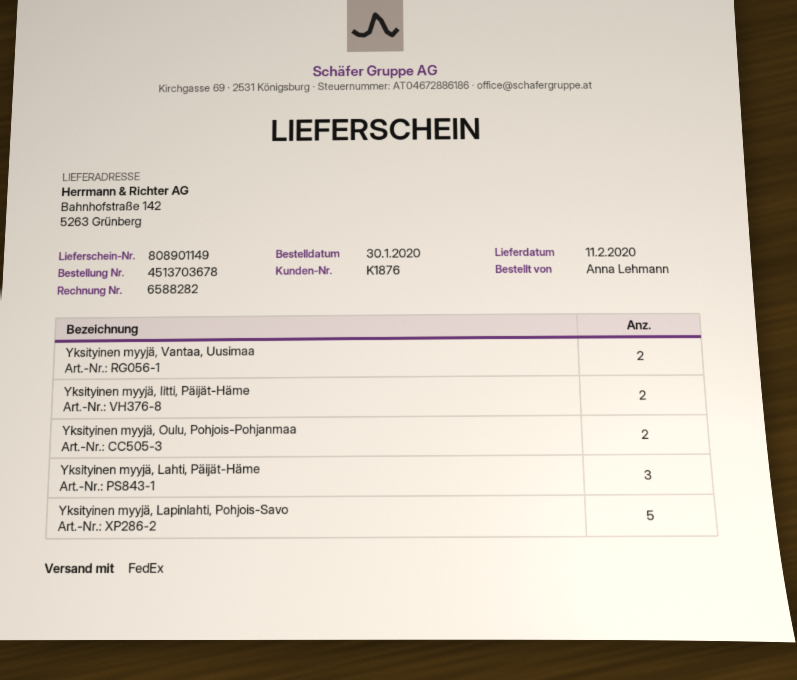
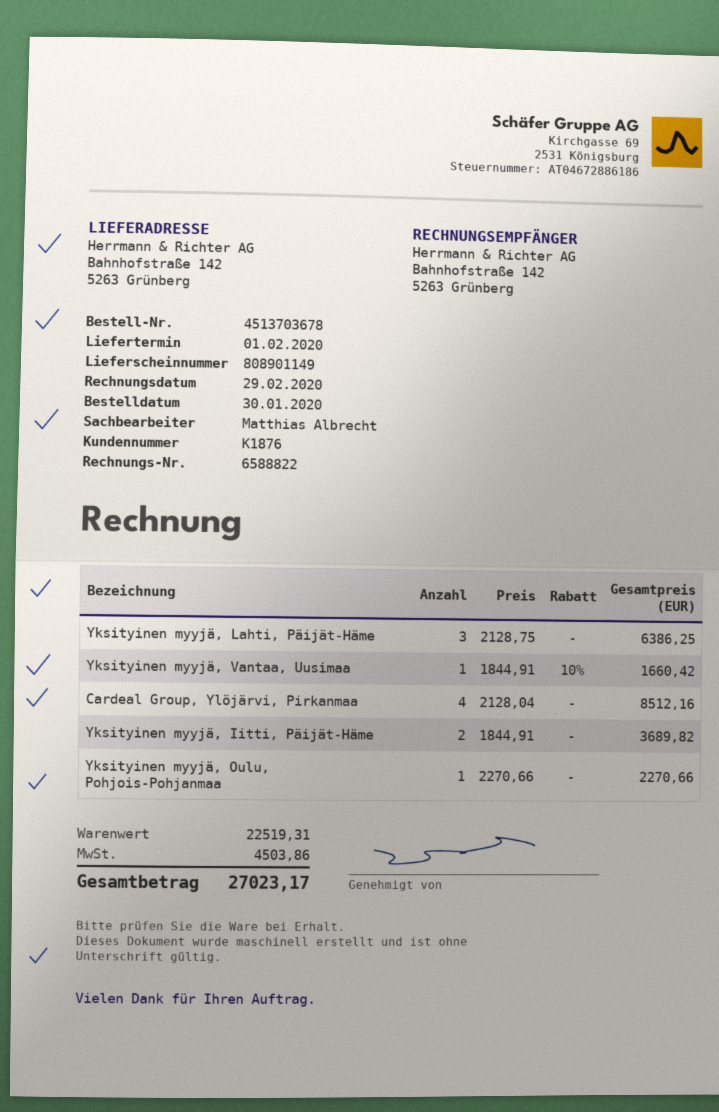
delivery date: 2020-02-11 -> 2020-02-01
invoice number: 6588282 -> 6588822
Yksityinen myyjä, Vantaa, Uusimaa: 2 -> 1
Yksityinen myyjä, Oulu, Pohjois-Pohjanmaa: 2 -> 1
Yksityinen myyjä, Lapinlahti, Pohjois-Savo: 5 -> none
Cardeal Group, Ylöjärvi, Pirkanmaa: none -> 4

